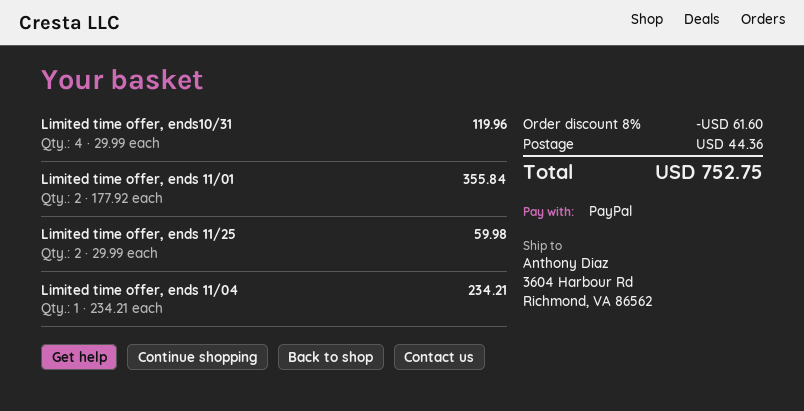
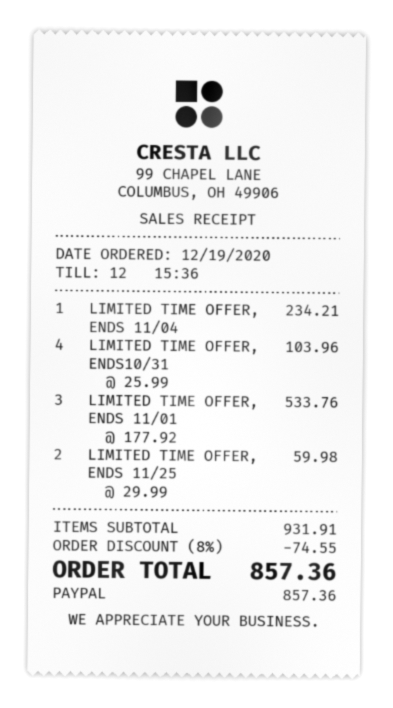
Limited time offer, ends10/31: 4 x 29.99 = 119.96 -> 4 x 25.99 = 103.96
Limited time offer, ends 11/01: 2 x 177.92 = 355.84 -> 3 x 177.92 = 533.76
discount: 8% = 61.60 -> 8% = 74.55
shipping: 44.36 -> none
total: 752.75 -> 857.36

